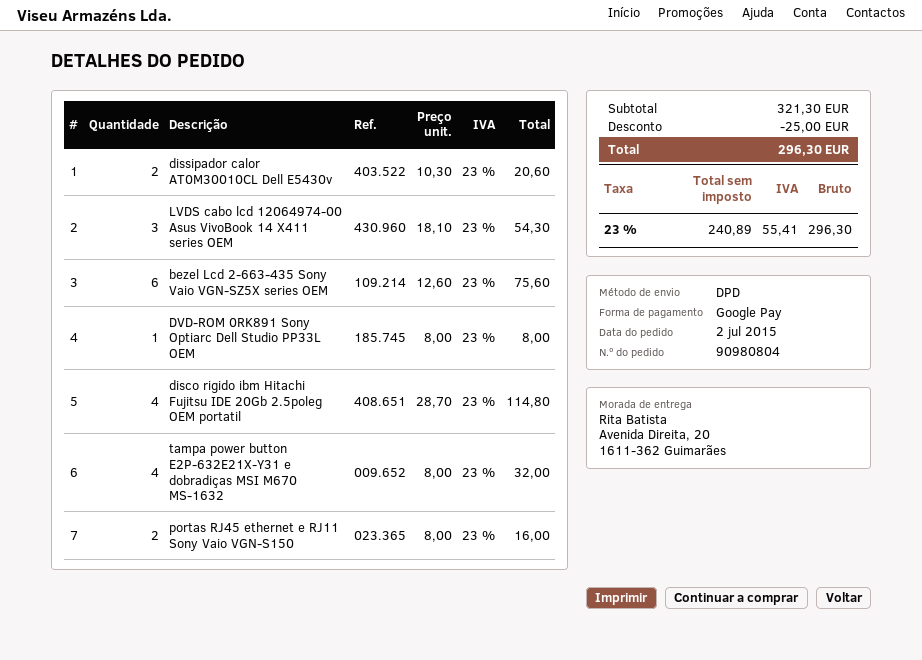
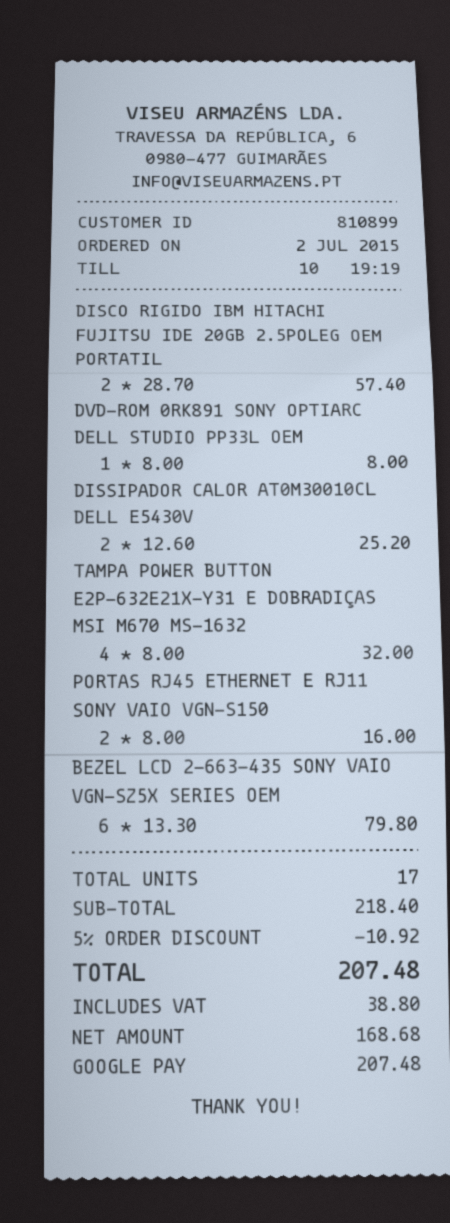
dissipador calor AT0M30010CL Dell E5430v: 2 x 10.30 = 20.60 -> 2 x 12.60 = 25.20
LVDS cabo lcd 12064974-00 Asus VivoBook 14 X411 series OEM: 3 x 18.10 = 54.30 -> none
bezel Lcd 2-663-435 Sony Vaio VGN-SZ5X series OEM: 6 x 12.60 = 75.60 -> 6 x 13.30 = 79.80
disco rigido ibm Hitachi Fujitsu IDE 20Gb 2.5poleg OEM portatil: 4 x 28.70 = 114.80 -> 2 x 28.70 = 57.40
subtotal: 321.30 -> 218.40
discount: 25.00 -> 10.92
net: 240.89 -> 168.68
tax: 55.41 -> 38.80
total: 296.30 -> 207.48

